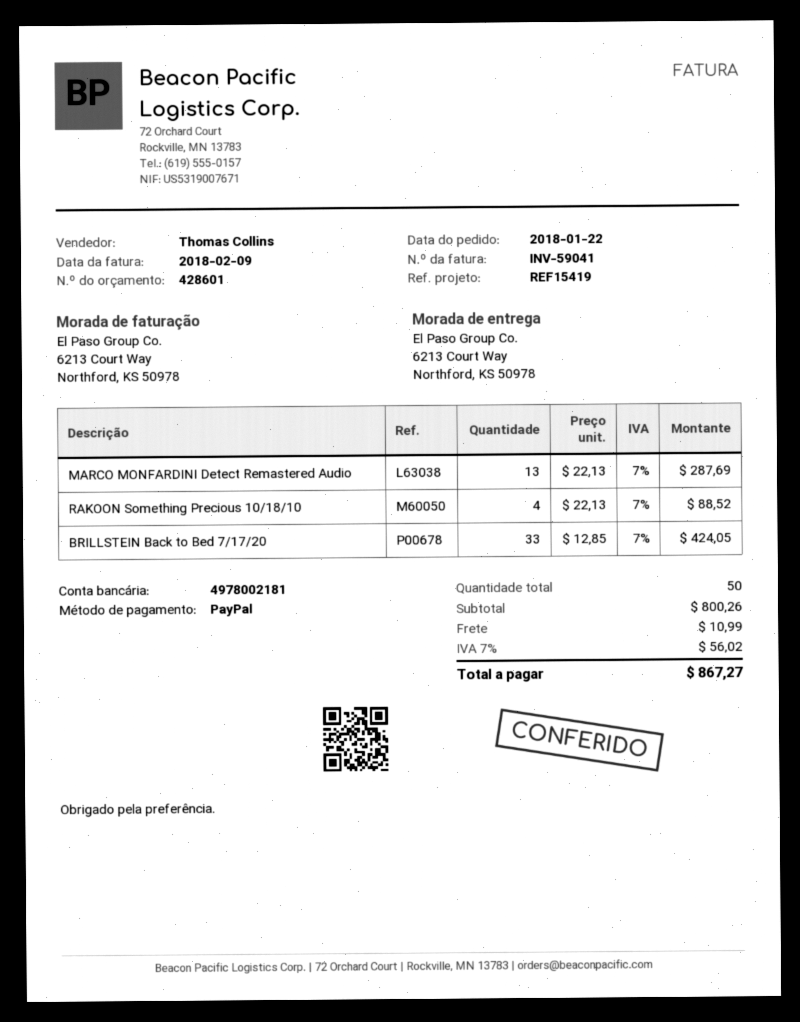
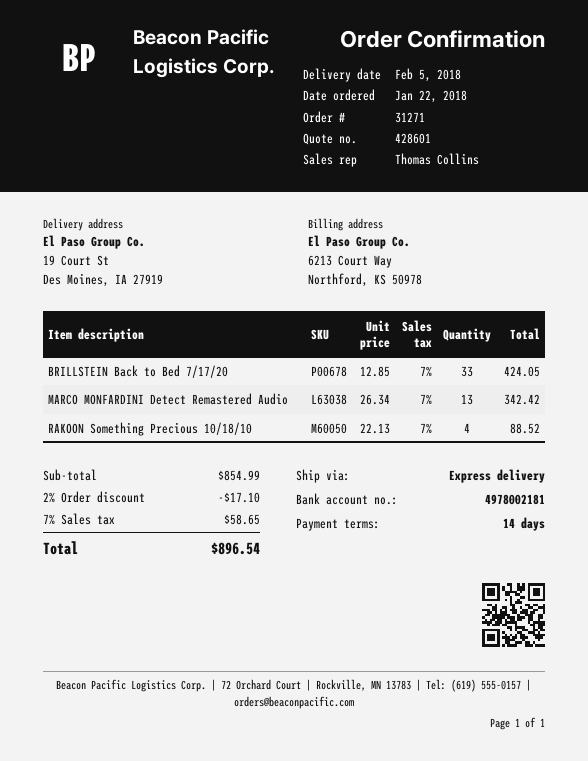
ship to: 6213 Court Way, Northford, KS 50978 -> 19 Court St, Des Moines, IA 27919
MARCO MONFARDINI Detect Remastered Audio: 13 x 22.13 = 287.69 -> 13 x 26.34 = 342.42
subtotal: 800.26 -> 854.99
discount: none -> 2% = 17.10
shipping: 10.99 -> none
tax: 7% = 56.02 -> 7% = 58.65
total: 867.27 -> 896.54

